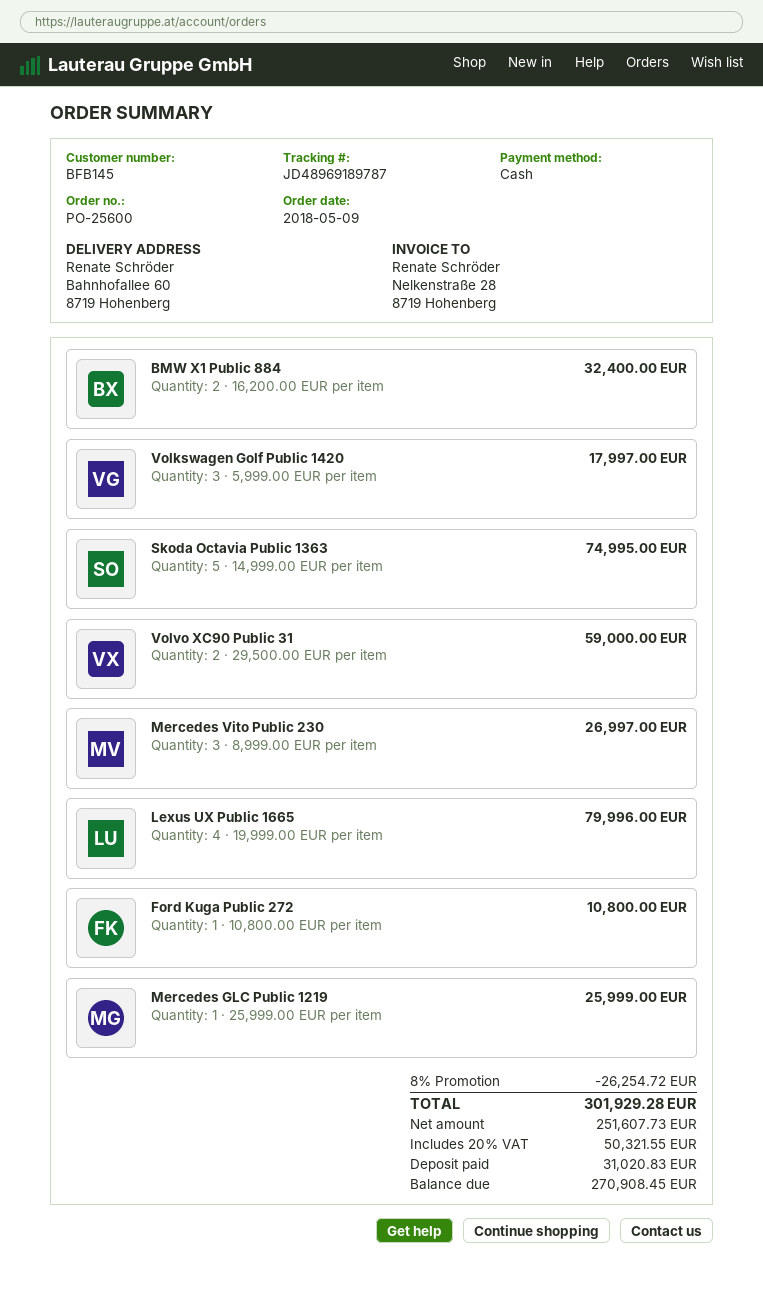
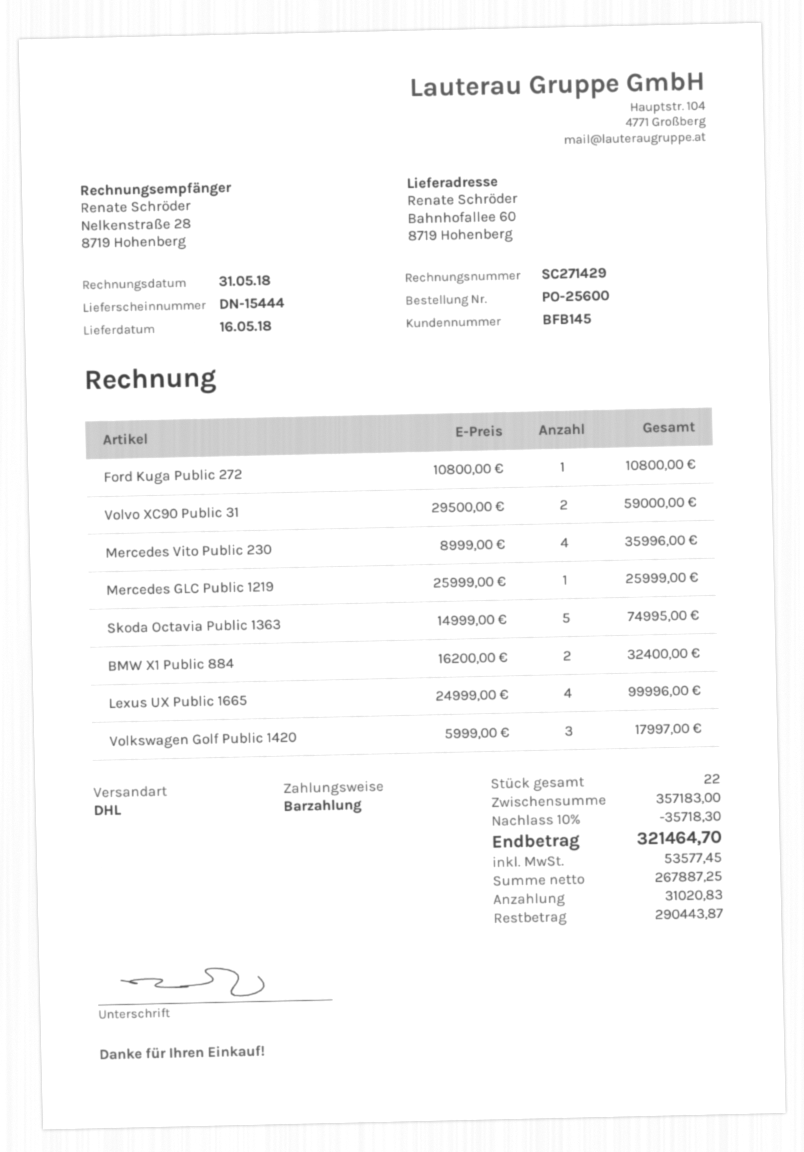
Mercedes Vito Public 230: 3 x 8999.00 = 26997.00 -> 4 x 8999.00 = 35996.00
Lexus UX Public 1665: 4 x 19999.00 = 79996.00 -> 4 x 24999.00 = 99996.00
discount: 8% = 26254.72 -> 10% = 35718.30
net: 251607.73 -> 267887.25
tax: 50321.55 -> 53577.45
total: 301929.28 -> 321464.70
balance: 270908.45 -> 290443.87

